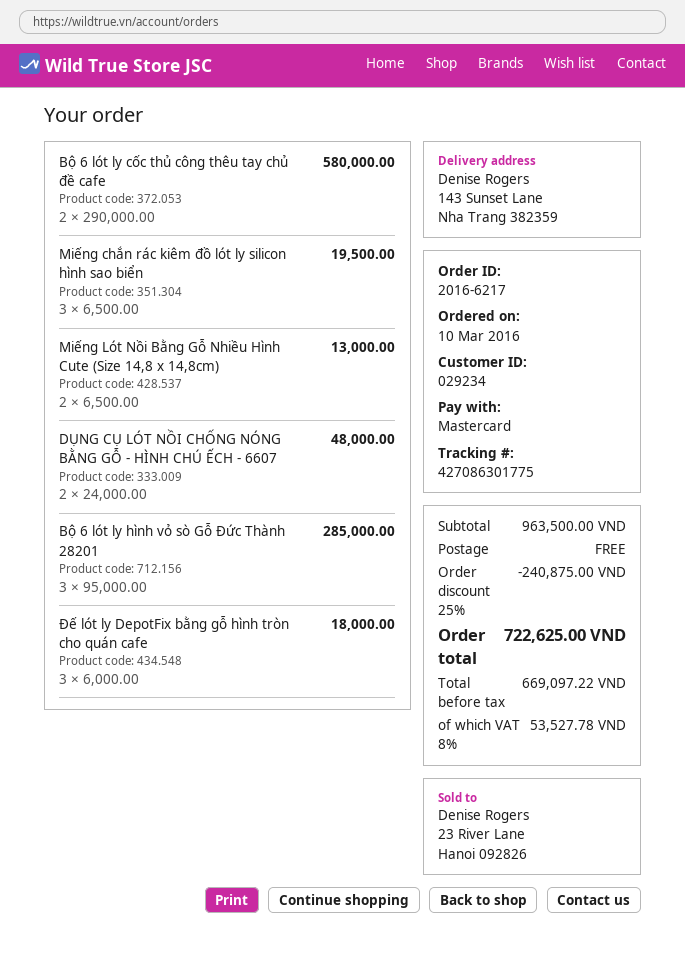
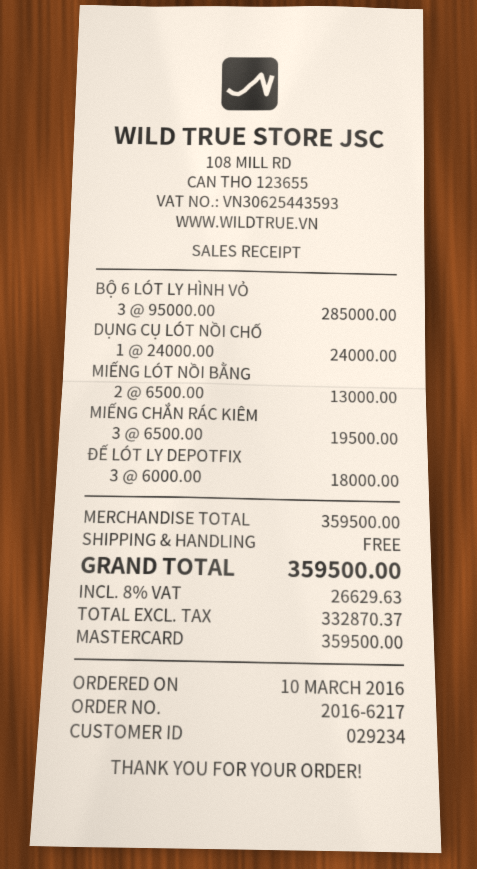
Bộ 6 lót ly cốc thủ công thêu tay chủ đề cafe: 2 x 290000.00 = 580000.00 -> none
DỤNG CỤ LÓT NỒI CHỐNG NÓNG BẰNG GỖ - HÌNH CHÚ ẾCH - 6607: 2 x 24000.00 = 48000.00 -> 1 x 24000.00 = 24000.00
subtotal: 963500.00 -> 359500.00
discount: 25% = 240875.00 -> none
net: 669097.22 -> 332870.37
tax: 8% = 53527.78 -> 8% = 26629.63
total: 722625.00 -> 359500.00

